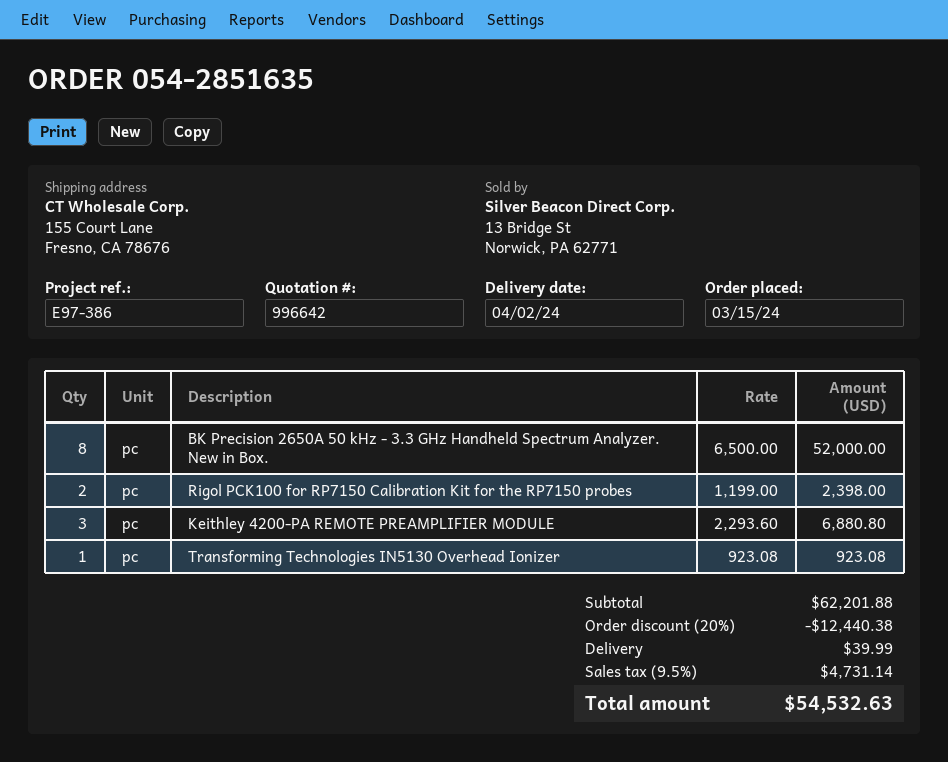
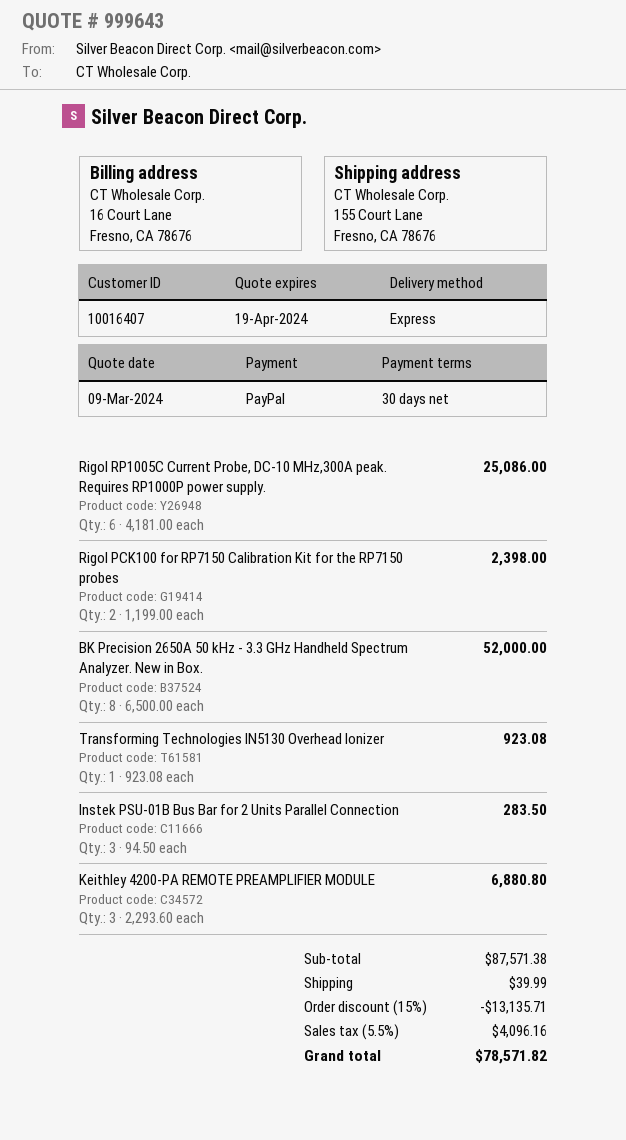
quote number: 996642 -> 999643
Rigol RP1005C Current Probe, DC-10 MHz,300A peak. Requires RP1000P power supply.: none -> 6 x 4181.00 = 25086.00
Instek PSU-01B Bus Bar for 2 Units Parallel Connection: none -> 3 x 94.50 = 283.50
subtotal: 62201.88 -> 87571.38
discount: 20% = 12440.38 -> 15% = 13135.71
tax: 9.5% = 4731.14 -> 5.5% = 4096.16
total: 54532.63 -> 78571.82

